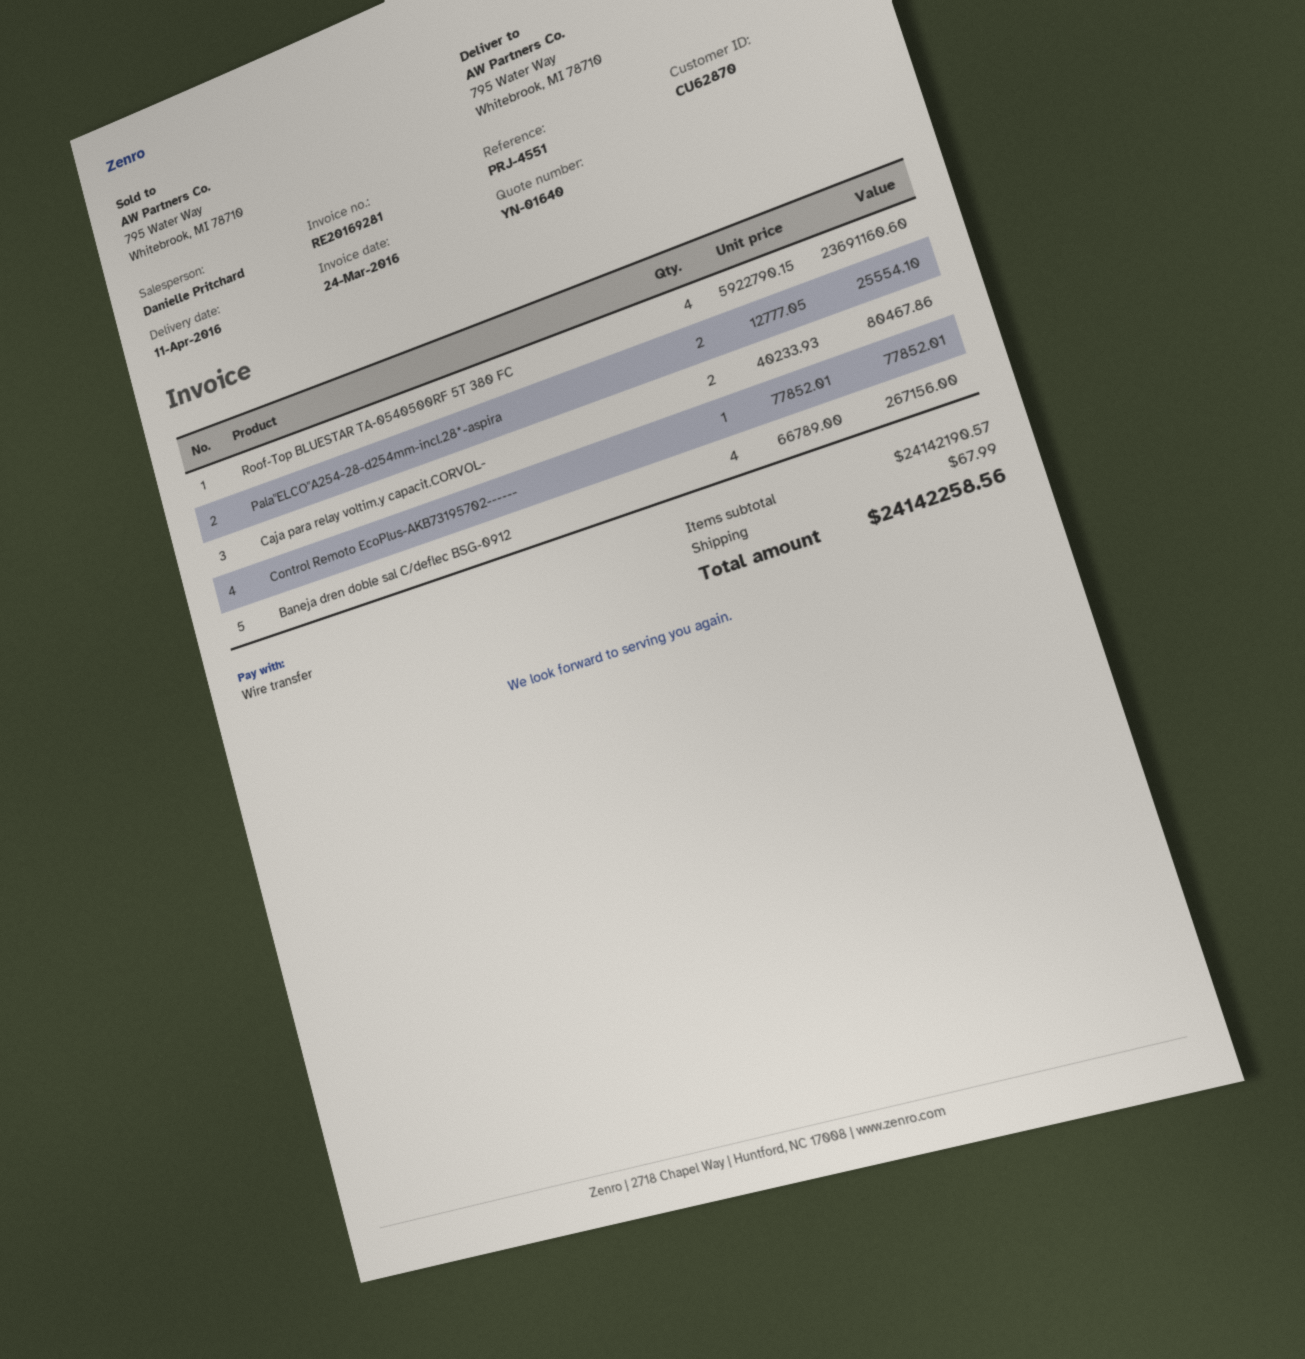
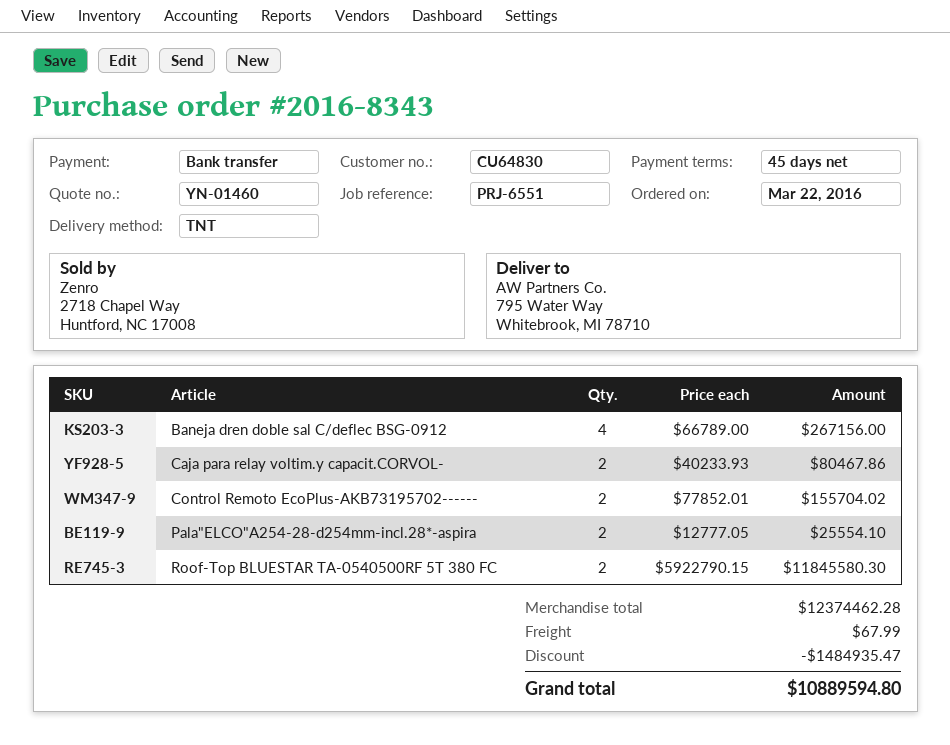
quote number: YN-01640 -> YN-01460
customer number: CU62870 -> CU64830
reference: PRJ-4551 -> PRJ-6551
Roof-Top BLUESTAR TA-0540500RF 5T 380 FC: 4 x 5922790.15 = 23691160.60 -> 2 x 5922790.15 = 11845580.30
Control Remoto EcoPlus-AKB73195702------: 1 x 77852.01 = 77852.01 -> 2 x 77852.01 = 155704.02
subtotal: 24142190.57 -> 12374462.28
discount: none -> 1484935.47
total: 24142258.56 -> 10889594.80

